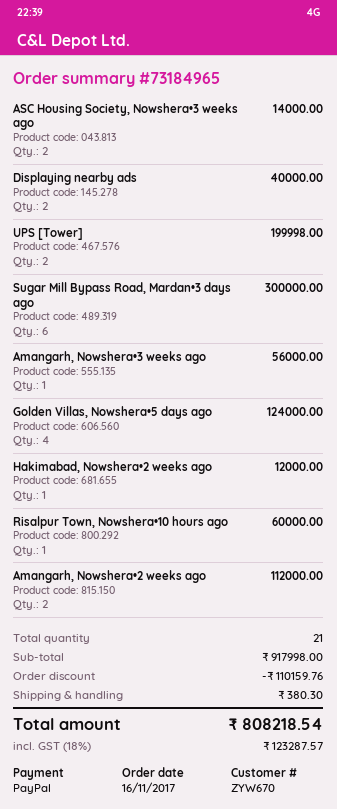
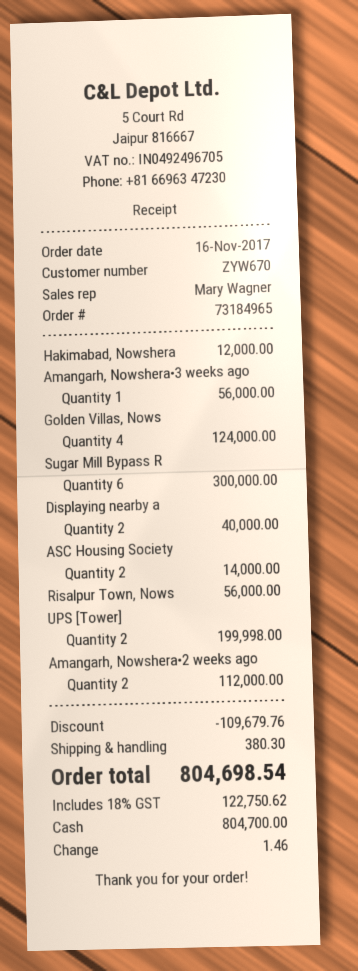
payment method: PayPal -> cash
Risalpur Town, Nowshera•10 hours ago: 1 for 60000.00 -> 1 for 56000.00
discount: 110159.76 -> 109679.76
tax: 18% = 123287.57 -> 18% = 122750.62
total: 808218.54 -> 804698.54

